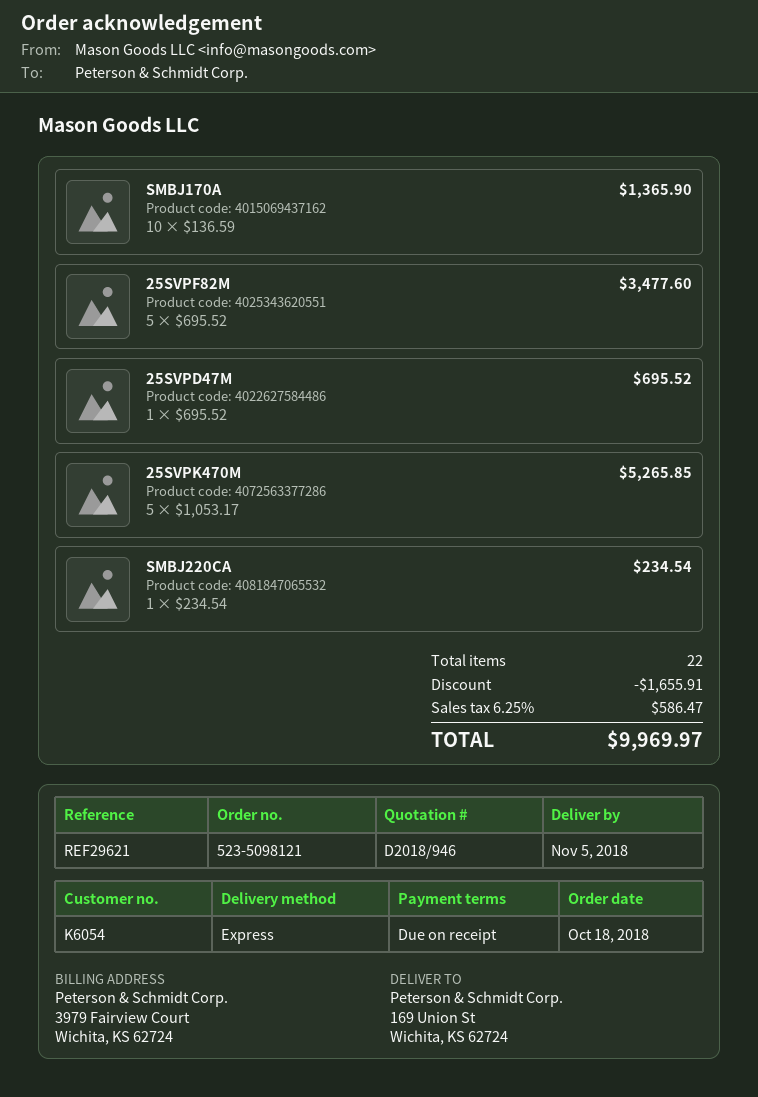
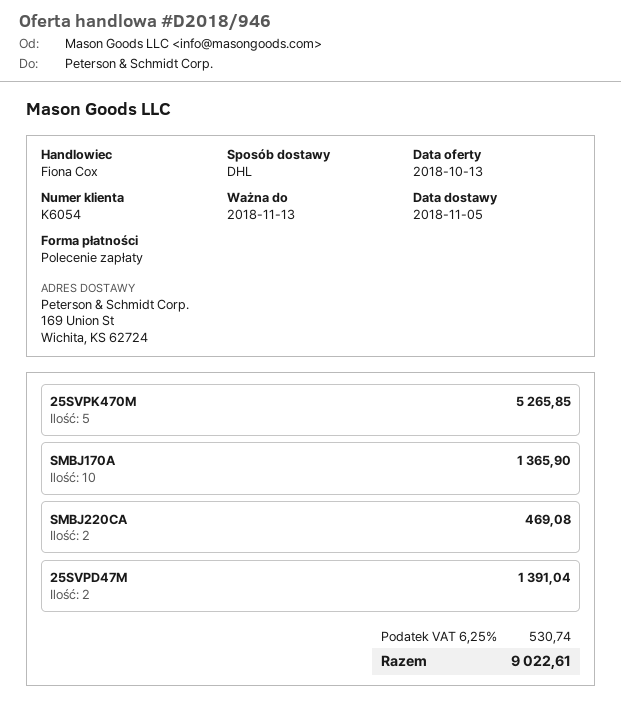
shipping method: express -> DHL
25SVPF82M: 5 for 3477.60 -> none
25SVPD47M: 1 for 695.52 -> 2 for 1391.04
SMBJ220CA: 1 for 234.54 -> 2 for 469.08
discount: 1655.91 -> none
tax: 6.25% = 586.47 -> 6.25% = 530.74
total: 9969.97 -> 9022.61

